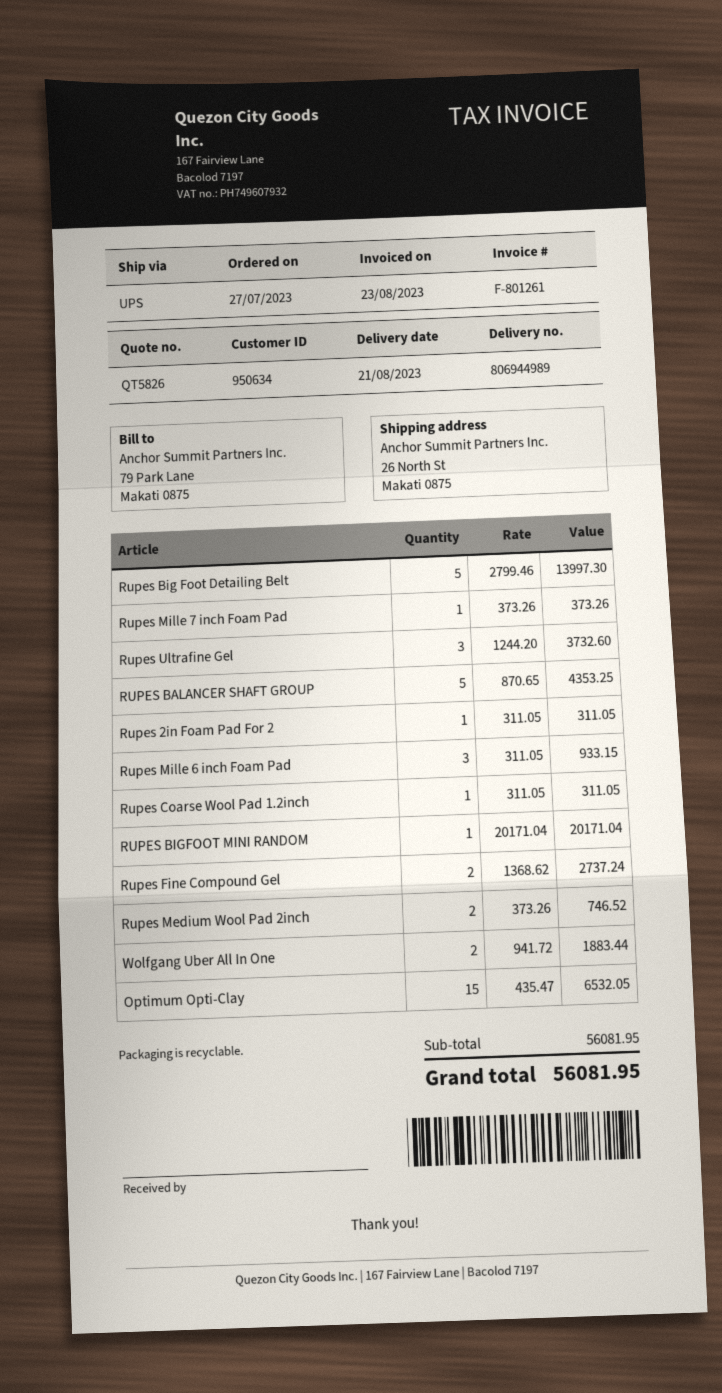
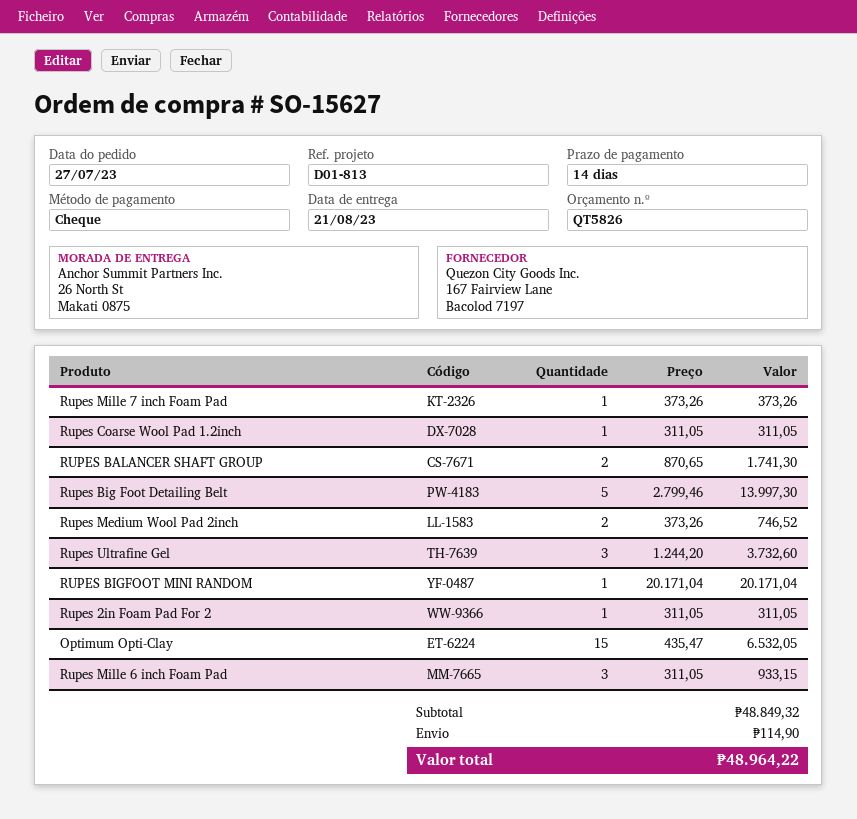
RUPES BALANCER SHAFT GROUP: 5 x 870.65 = 4353.25 -> 2 x 870.65 = 1741.30
Rupes Fine Compound Gel: 2 x 1368.62 = 2737.24 -> none
Wolfgang Uber All In One: 2 x 941.72 = 1883.44 -> none
subtotal: 56081.95 -> 48849.32
shipping: none -> 114.90
total: 56081.95 -> 48964.22

